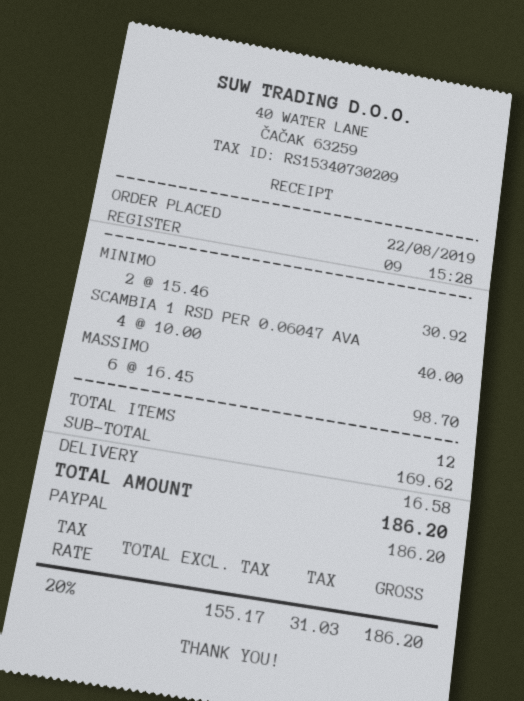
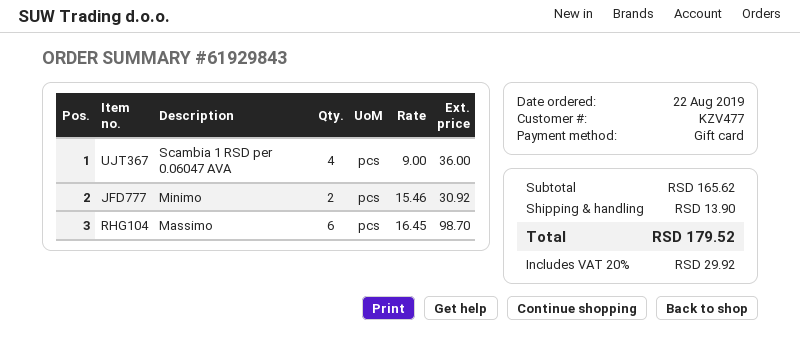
payment method: PayPal -> gift card
SCAMBIA 1 RSD PER 0.06047 AVA: 4 x 10.00 = 40.00 -> 4 x 9.00 = 36.00
subtotal: 169.62 -> 165.62
shipping: 16.58 -> 13.90
tax: 20% = 31.03 -> 20% = 29.92
total: 186.20 -> 179.52

